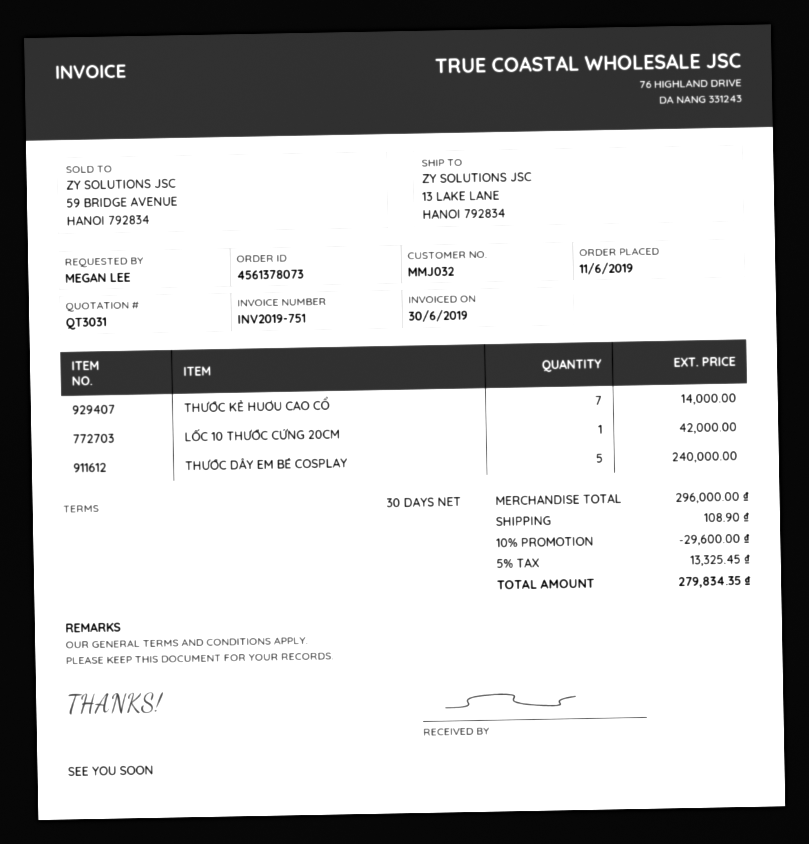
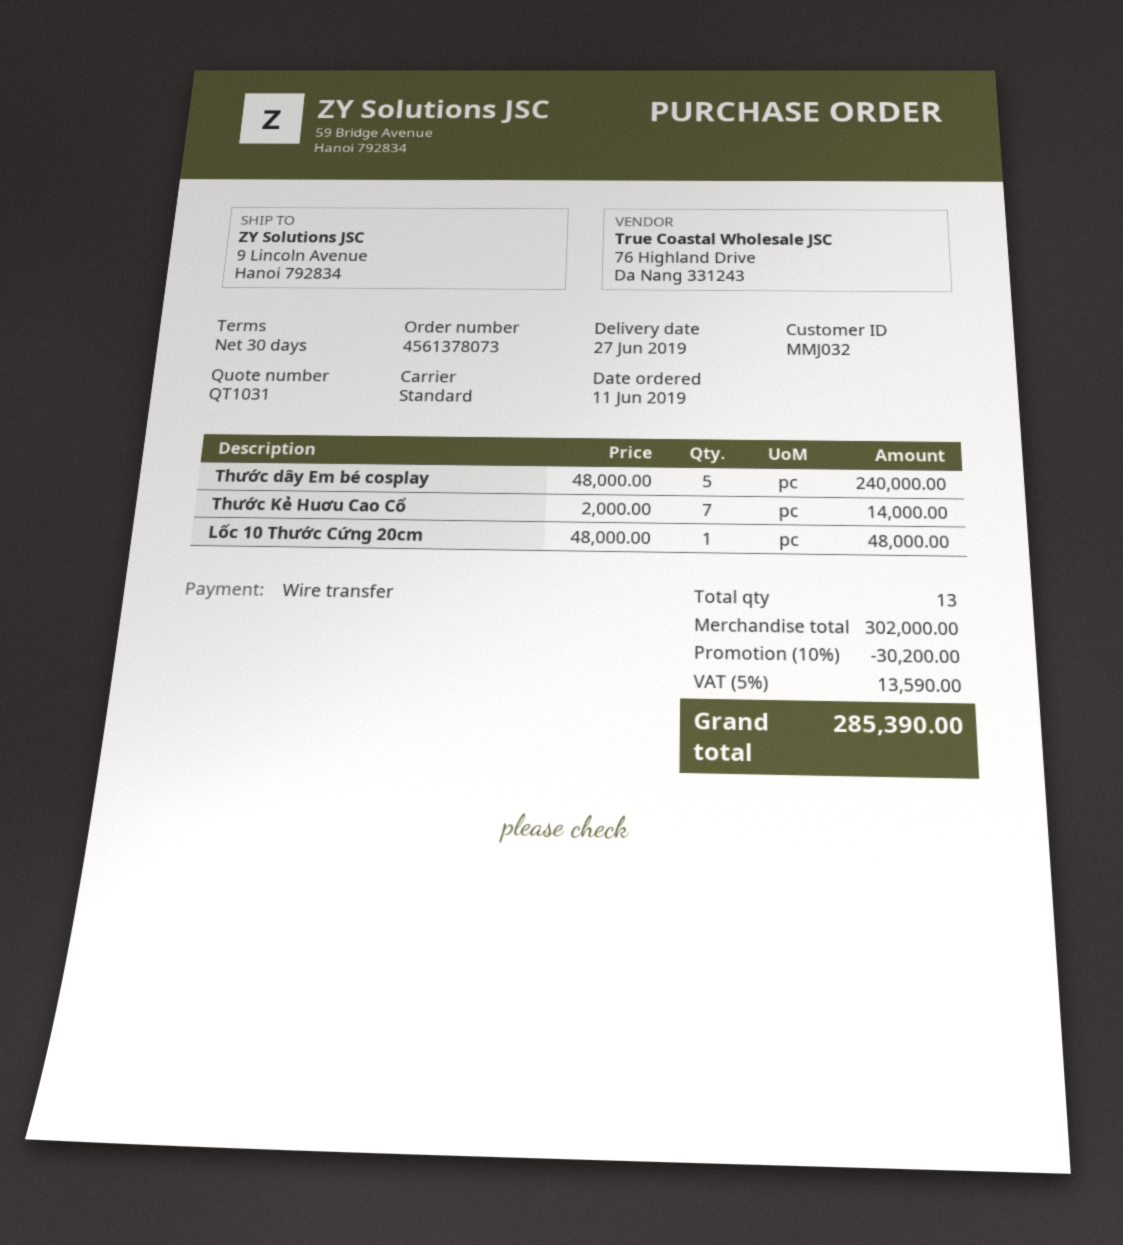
quote number: QT3031 -> QT1031
ship to: 13 LAKE LANE, HANOI 792834 -> 9 Lincoln Avenue, Hanoi 792834
LỐC 10 THƯỚC CỨNG 20CM: 1 for 42000.00 -> 1 for 48000.00
subtotal: 296000.00 -> 302000.00
discount: 10% = 29600.00 -> 10% = 30200.00
shipping: 108.90 -> none
tax: 5% = 13325.45 -> 5% = 13590.00
total: 279834.35 -> 285390.00

